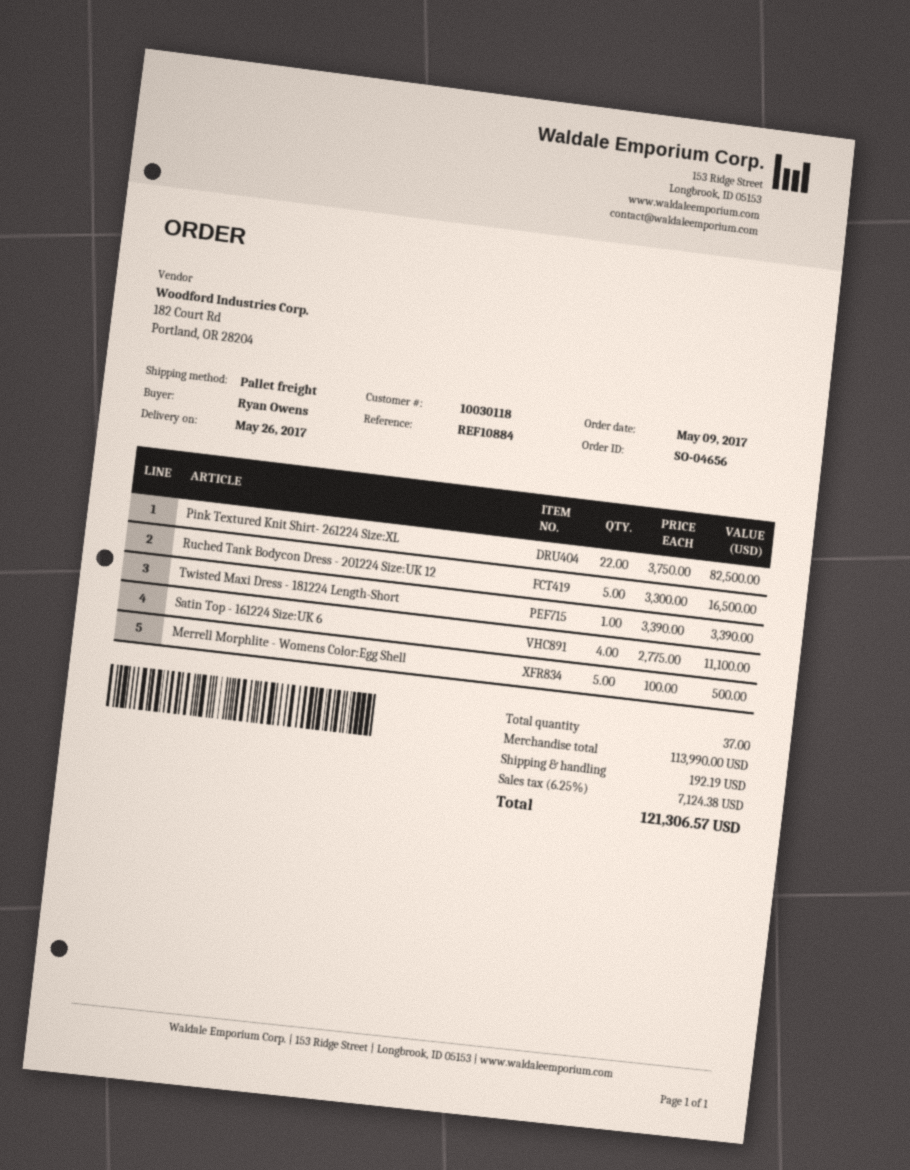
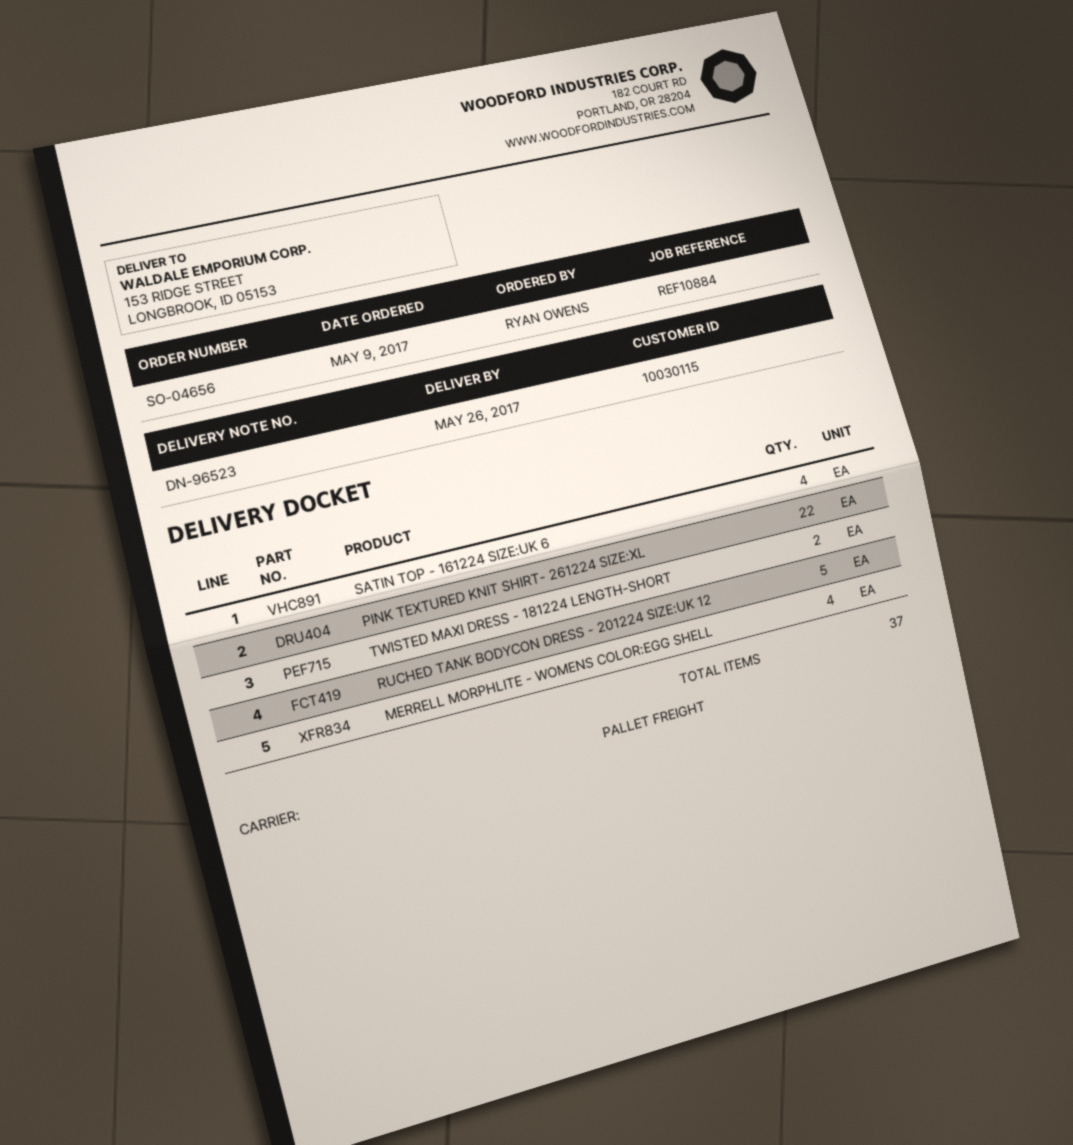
customer number: 10030118 -> 10030115
Twisted Maxi Dress - 181224 Length-Short: 1 -> 2
Merrell Morphlite - Womens Color:Egg Shell: 5 -> 4

